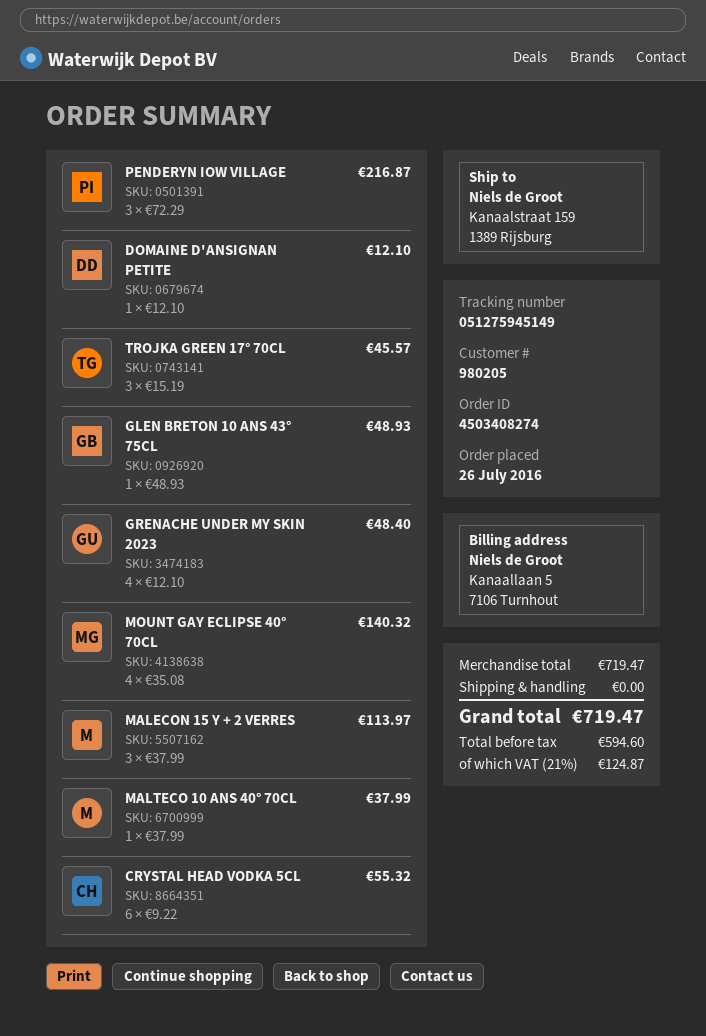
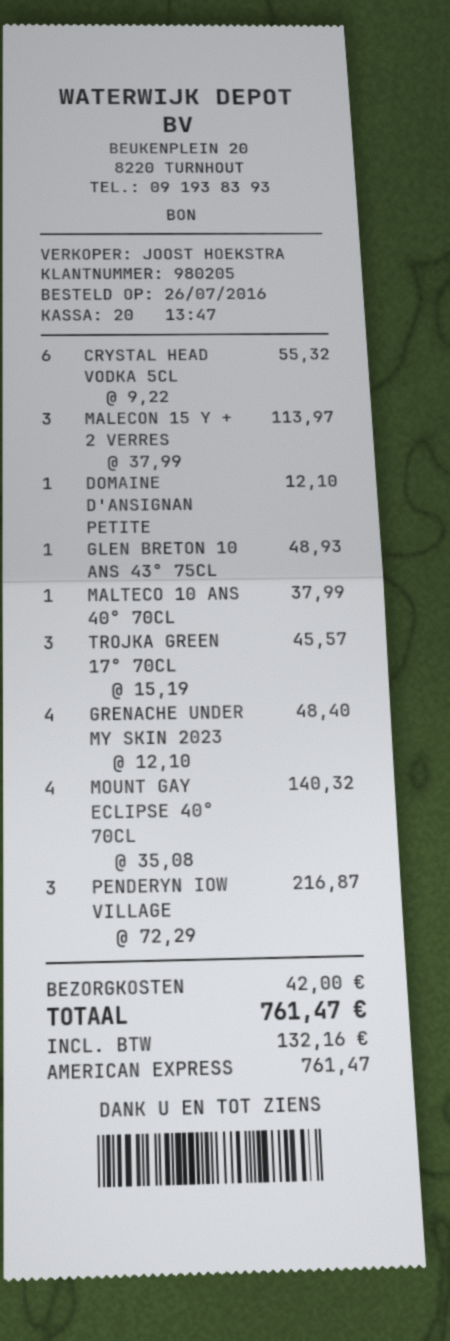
shipping: 0.00 -> 42.00
tax: 124.87 -> 132.16
total: 719.47 -> 761.47

